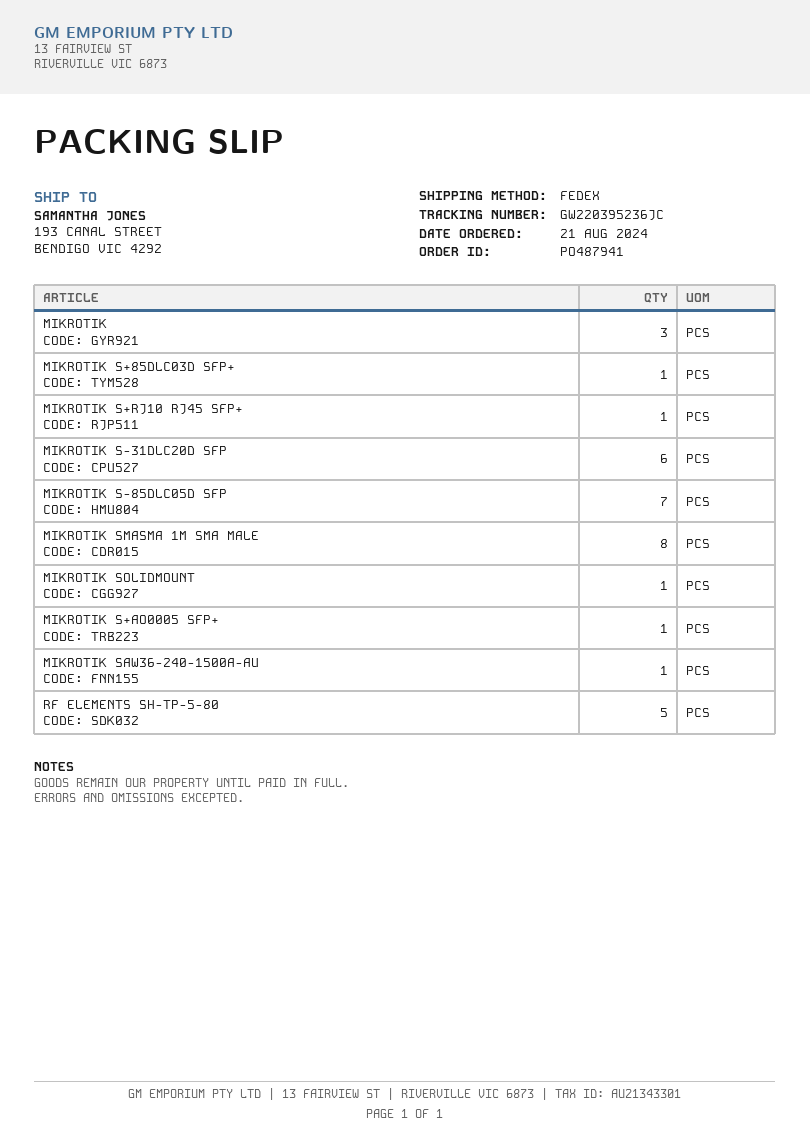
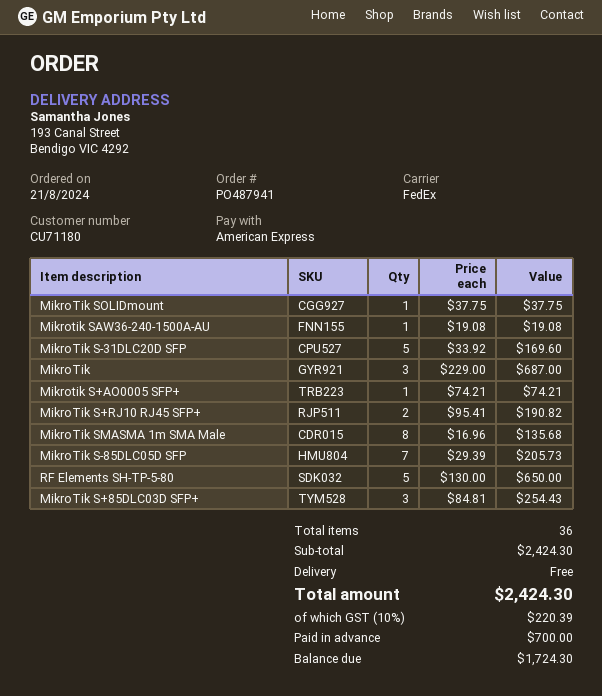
MIKROTIK S+85DLC03D SFP+: 1 -> 3
MIKROTIK S+RJ10 RJ45 SFP+: 1 -> 2
MIKROTIK S-31DLC20D SFP: 6 -> 5

